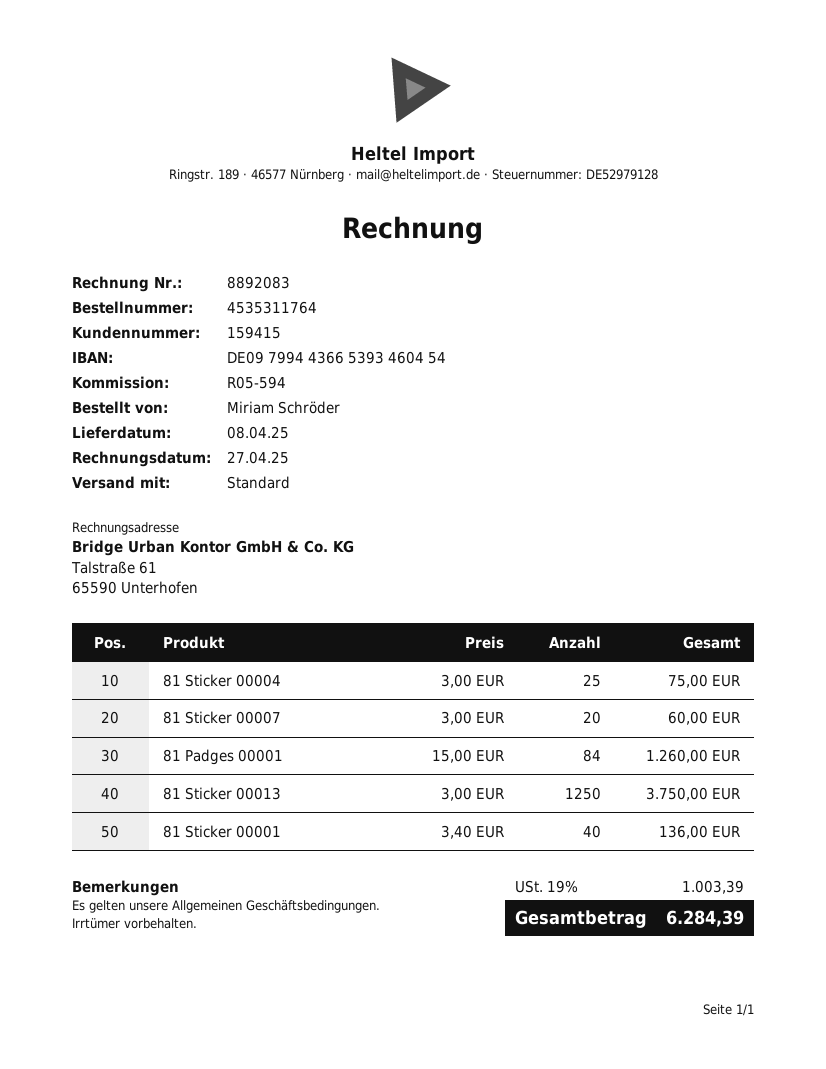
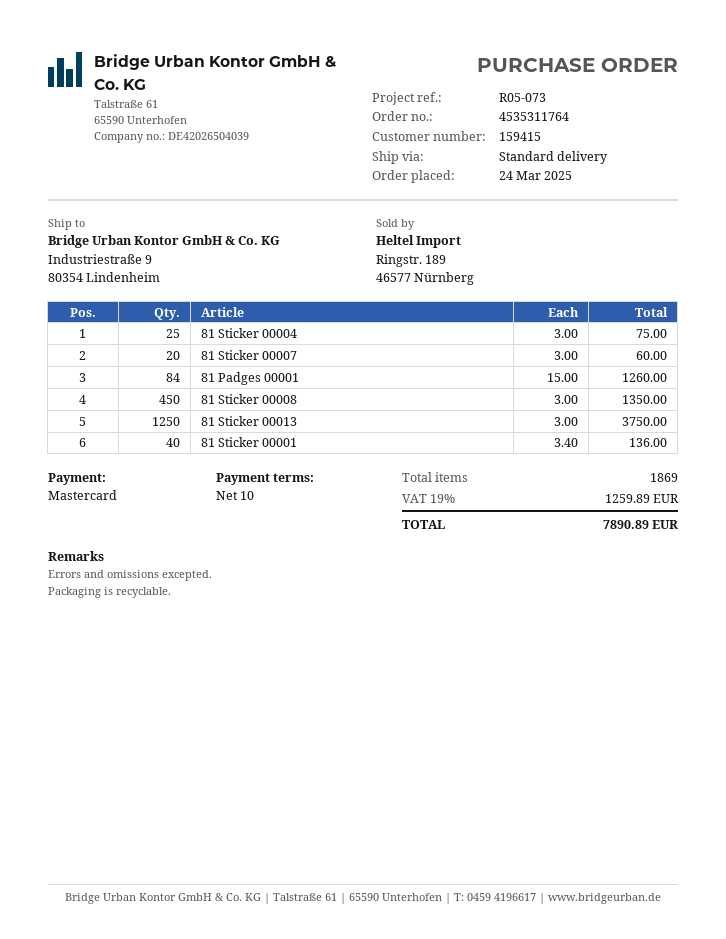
reference: R05-594 -> R05-073
81 Sticker 00008: none -> 450 x 3.00 = 1350.00
tax: 19% = 1003.39 -> 19% = 1259.89
total: 6284.39 -> 7890.89

